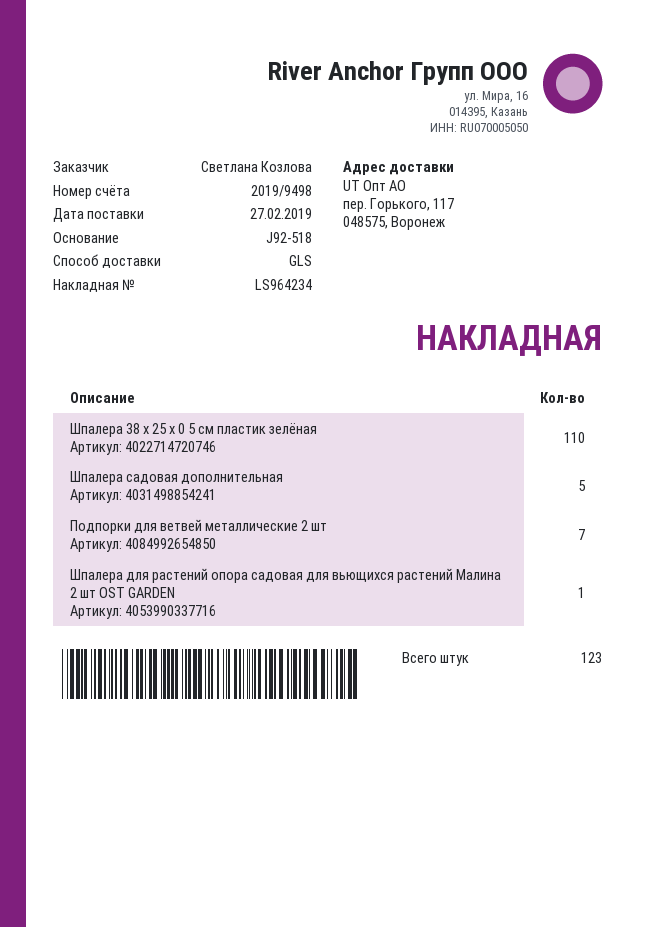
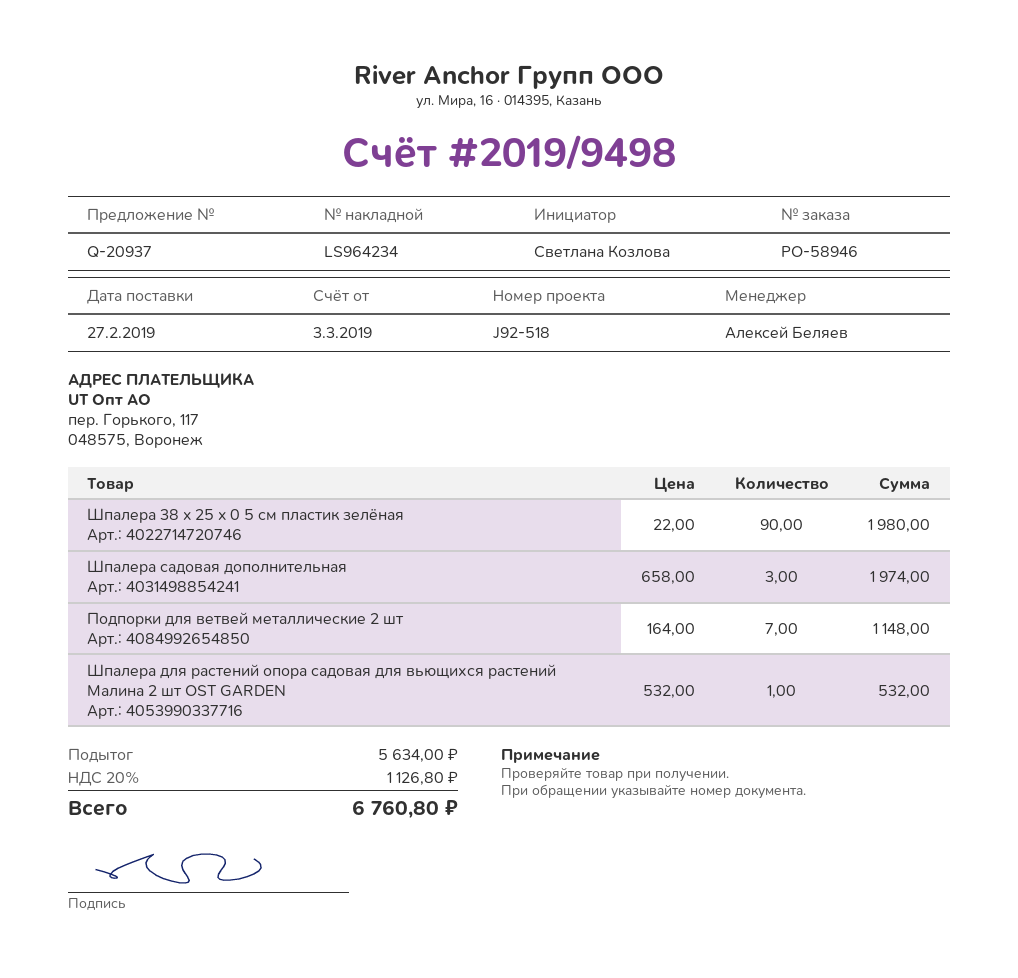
Шпалера 38 x 25 x 0 5 см пластик зелёная: 110 -> 90
Шпалера садовая дополнительная: 5 -> 3

